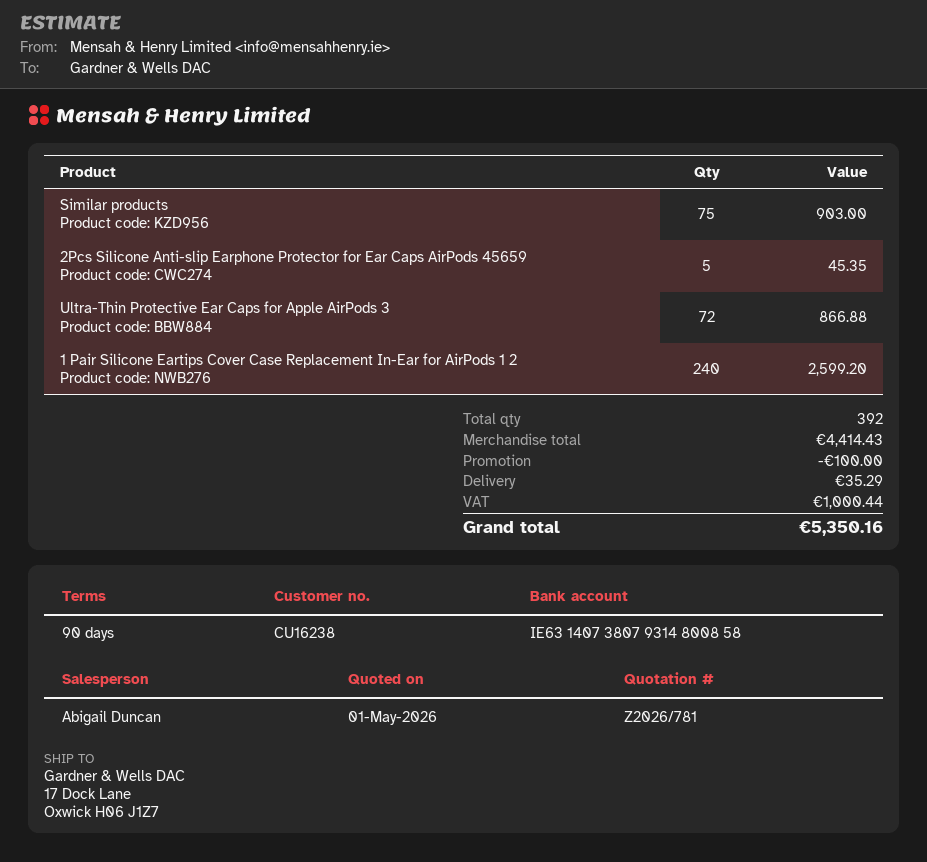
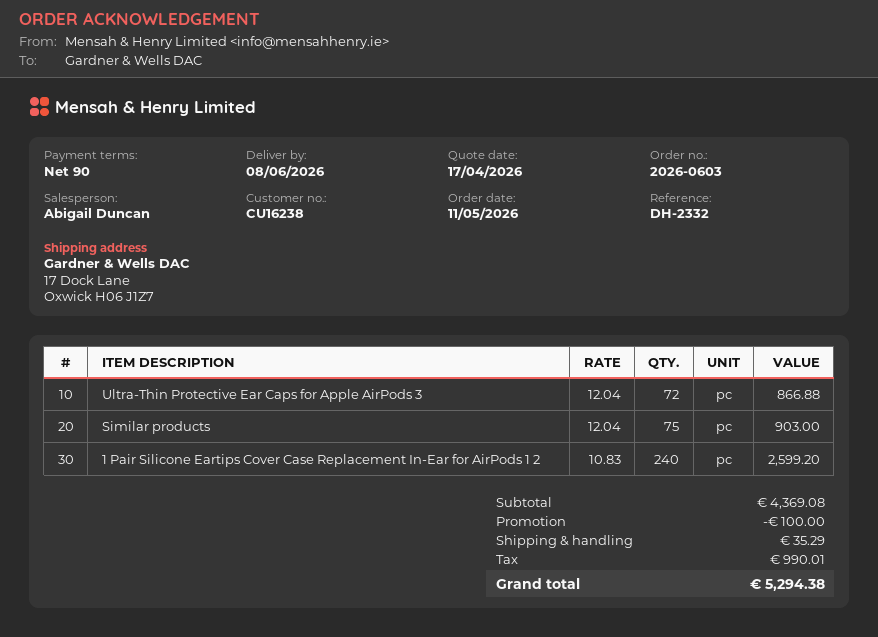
quote date: 2026-05-01 -> 2026-04-17
2Pcs Silicone Anti-slip Earphone Protector for Ear Caps AirPods 45659: 5 for 45.35 -> none
subtotal: 4414.43 -> 4369.08
tax: 1000.44 -> 990.01
total: 5350.16 -> 5294.38

